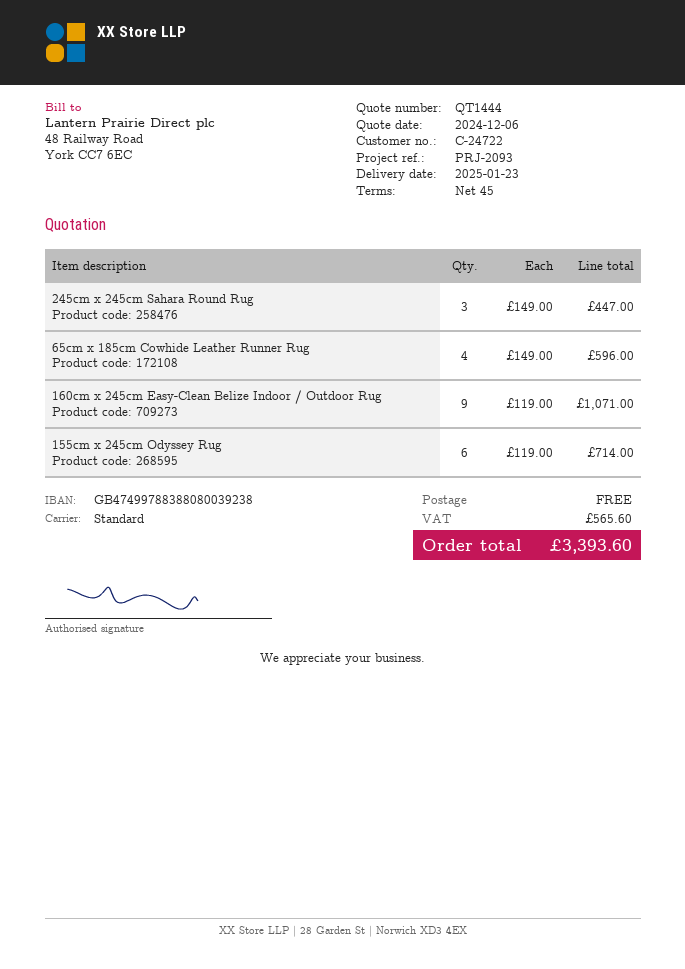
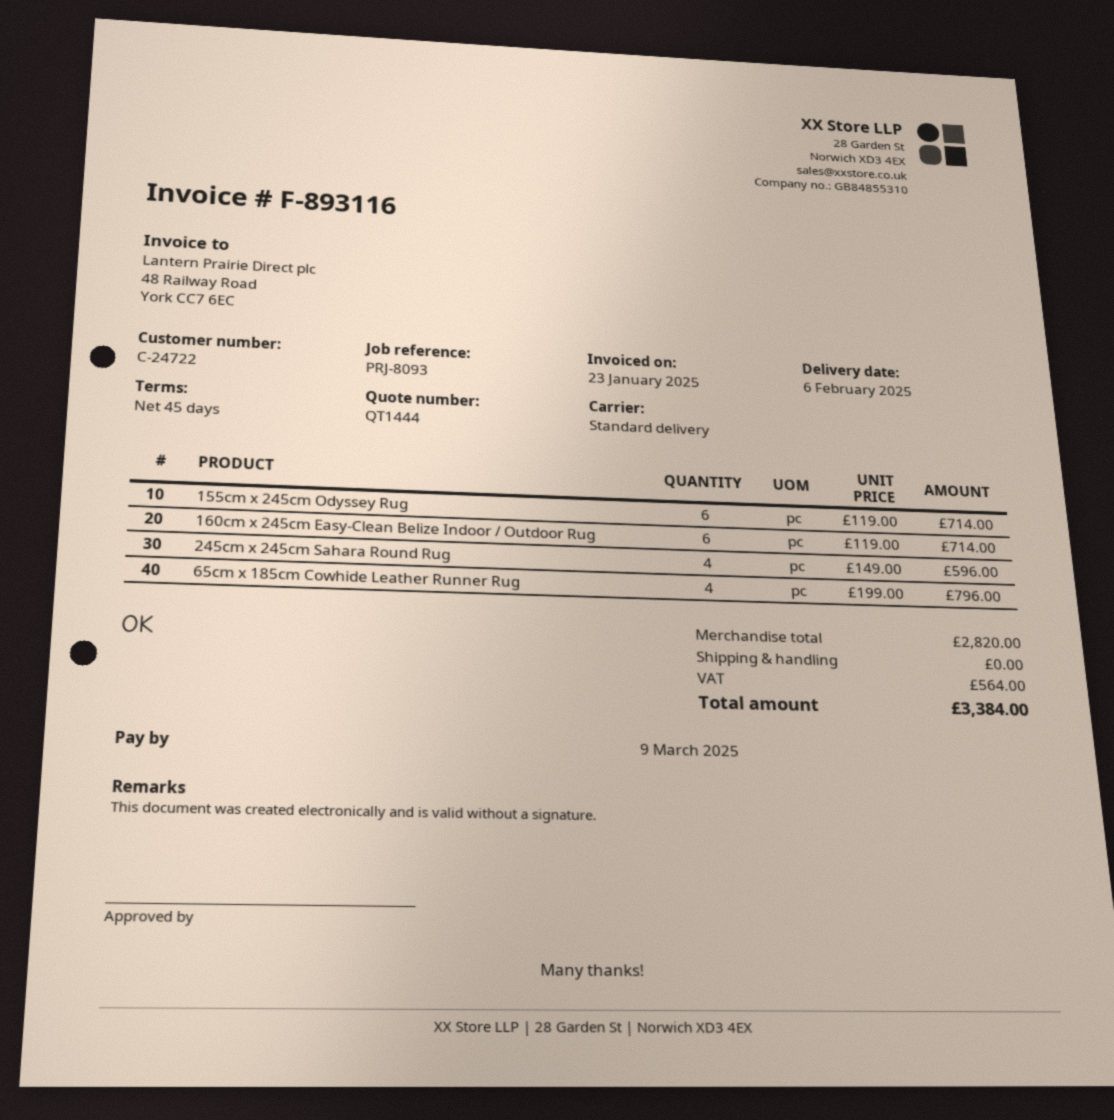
delivery date: 2025-01-23 -> 2025-02-06
reference: PRJ-2093 -> PRJ-8093
245cm x 245cm Sahara Round Rug: 3 x 149.00 = 447.00 -> 4 x 149.00 = 596.00
65cm x 185cm Cowhide Leather Runner Rug: 4 x 149.00 = 596.00 -> 4 x 199.00 = 796.00
160cm x 245cm Easy-Clean Belize Indoor / Outdoor Rug: 9 x 119.00 = 1071.00 -> 6 x 119.00 = 714.00
tax: 565.60 -> 564.00
total: 3393.60 -> 3384.00

